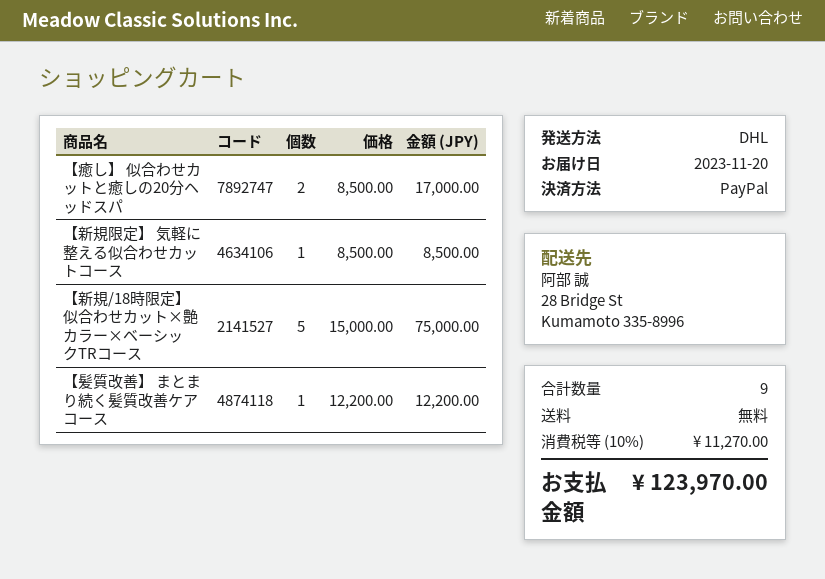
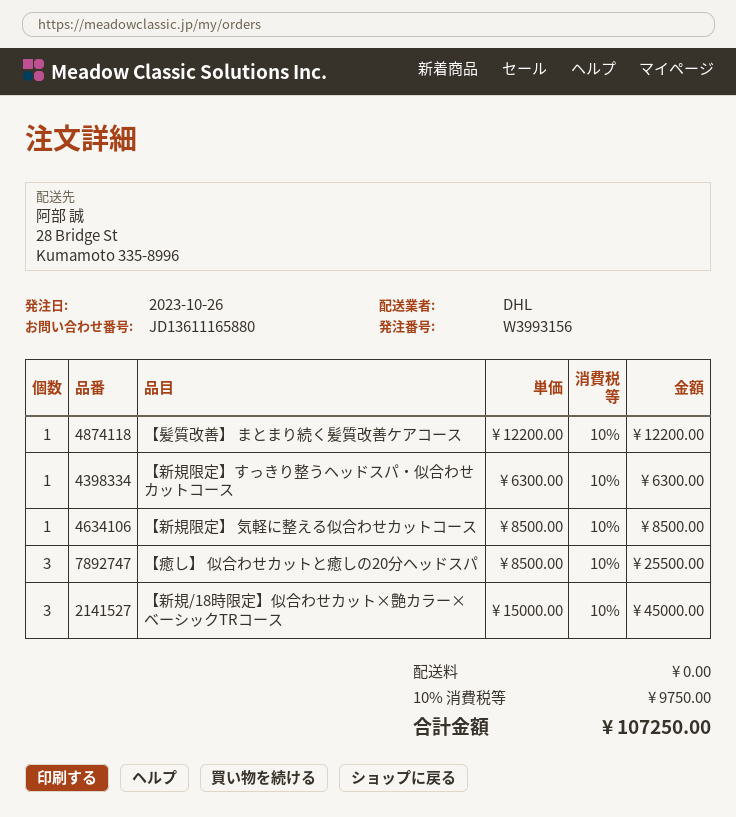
【癒し】 似合わせカットと癒しの20分ヘッドスパ: 2 x 8500.00 = 17000.00 -> 3 x 8500.00 = 25500.00
【新規/18時限定】似合わせカット×艶カラー×ベーシックTRコース: 5 x 15000.00 = 75000.00 -> 3 x 15000.00 = 45000.00
【新規限定】すっきり整うヘッドスパ・似合わせカットコース: none -> 1 x 6300.00 = 6300.00
tax: 10% = 11270.00 -> 10% = 9750.00
total: 123970.00 -> 107250.00

